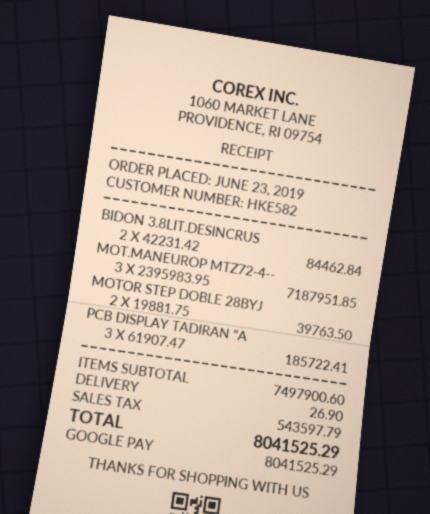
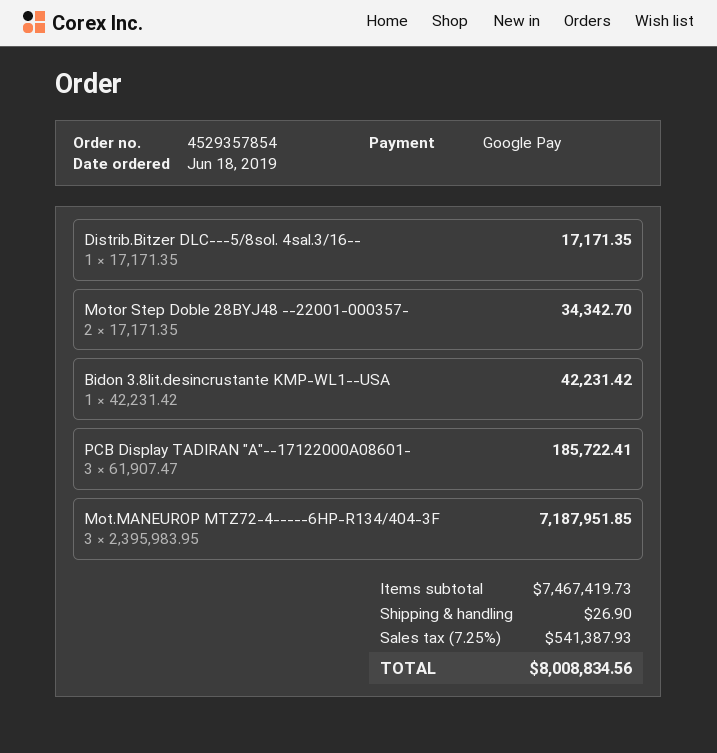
order date: 2019-06-23 -> 2019-06-18
BIDON 3.8LIT.DESINCRUS: 2 x 42231.42 = 84462.84 -> 1 x 42231.42 = 42231.42
MOTOR STEP DOBLE 28BYJ: 2 x 19881.75 = 39763.50 -> 2 x 17171.35 = 34342.70
Distrib.Bitzer DLC---5/8sol. 4sal.3/16--: none -> 1 x 17171.35 = 17171.35
subtotal: 7497900.60 -> 7467419.73
tax: 543597.79 -> 541387.93
total: 8041525.29 -> 8008834.56

